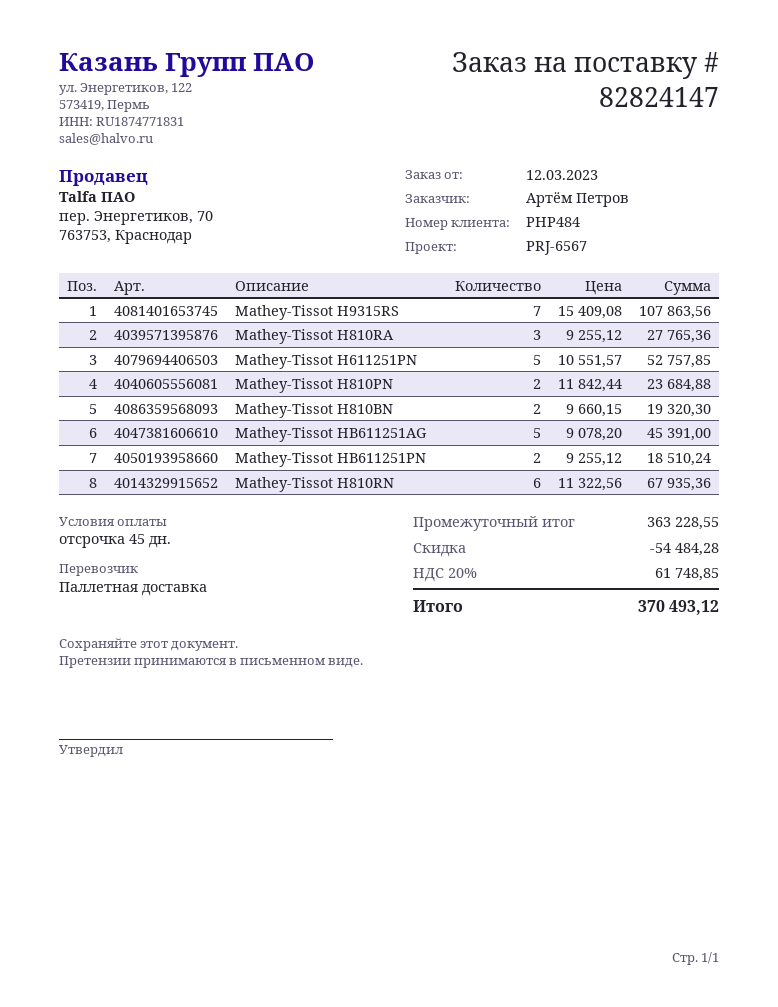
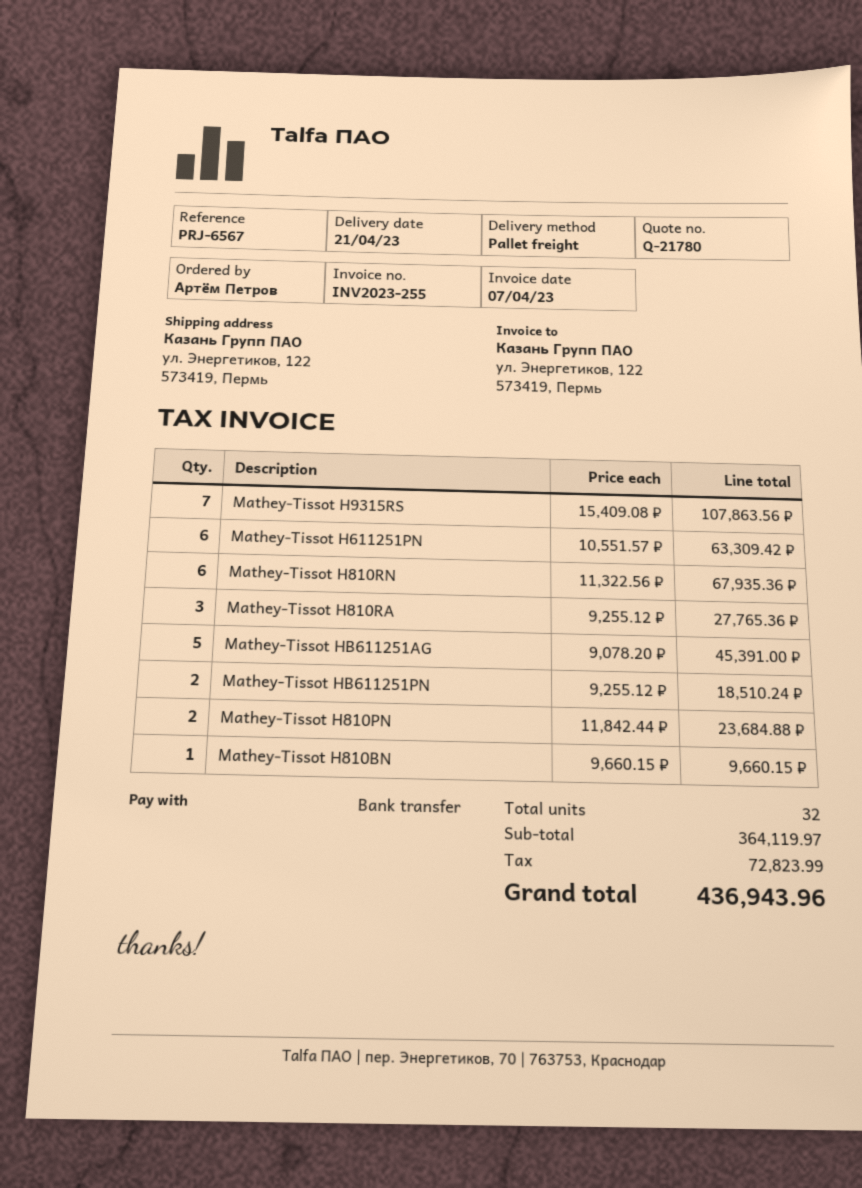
Mathey-Tissot H611251PN: 5 x 10551.57 = 52757.85 -> 6 x 10551.57 = 63309.42
Mathey-Tissot H810BN: 2 x 9660.15 = 19320.30 -> 1 x 9660.15 = 9660.15
subtotal: 363228.55 -> 364119.97
discount: 54484.28 -> none
tax: 61748.85 -> 72823.99
total: 370493.12 -> 436943.96

